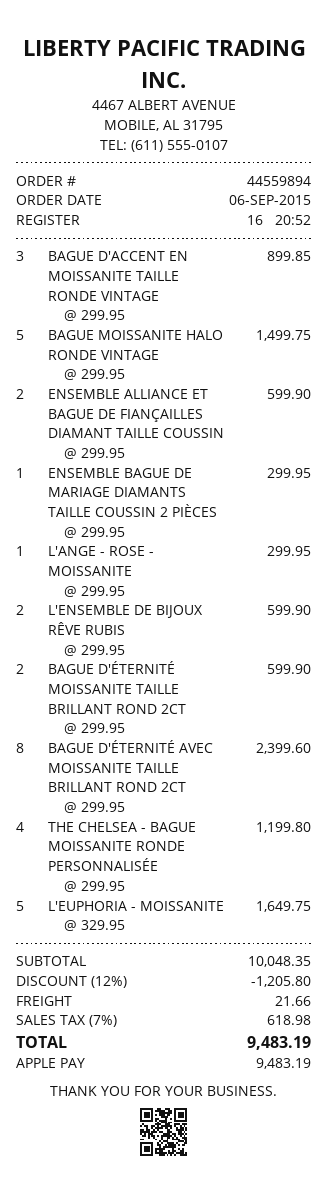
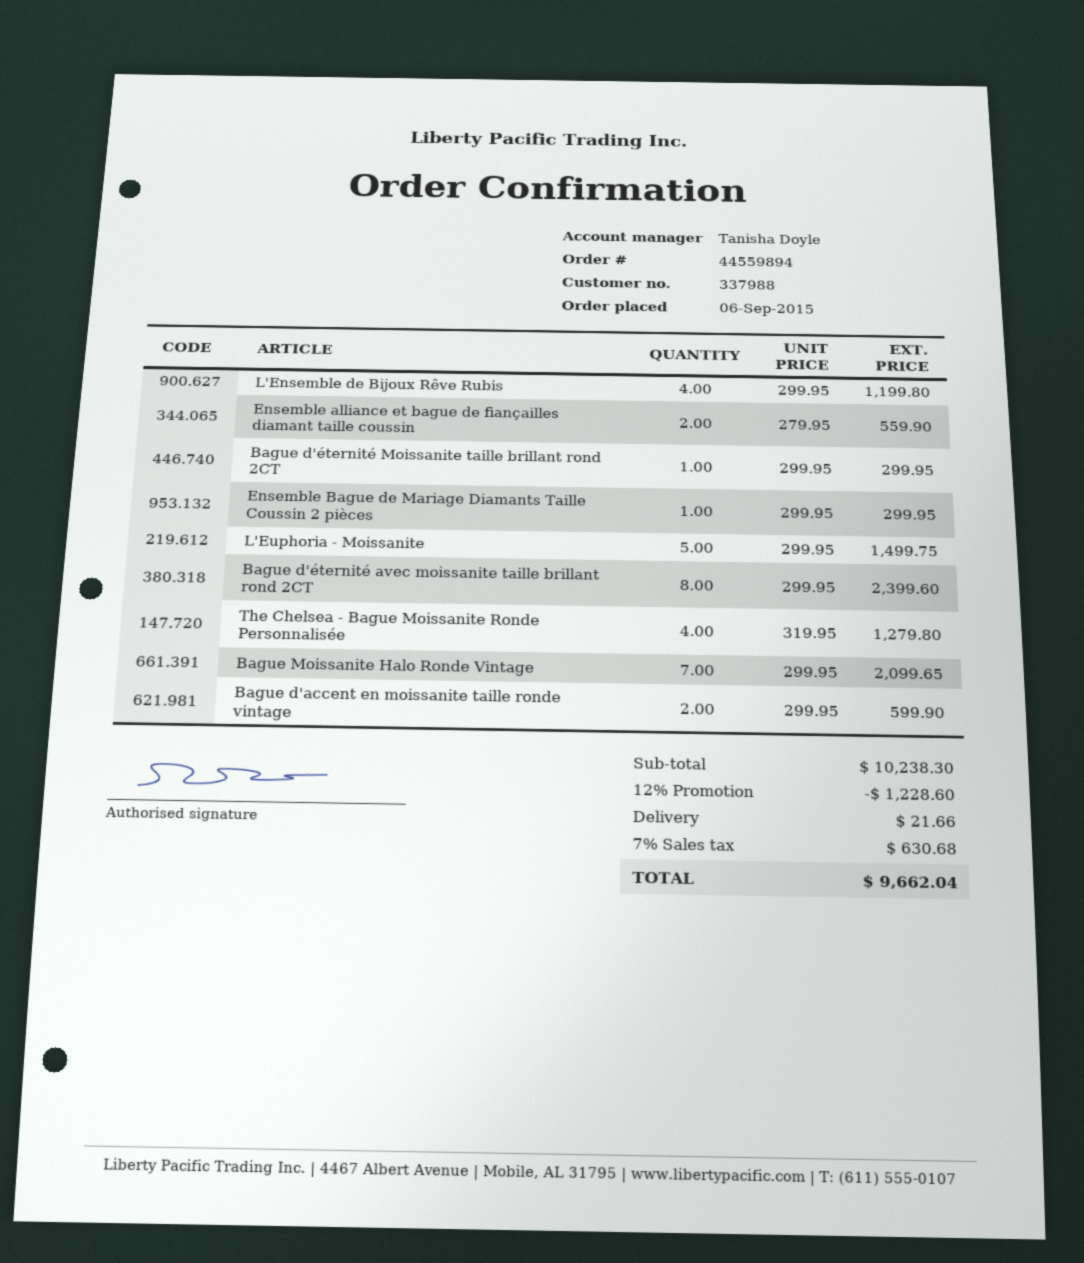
BAGUE D'ACCENT EN MOISSANITE TAILLE RONDE VINTAGE: 3 x 299.95 = 899.85 -> 2 x 299.95 = 599.90
BAGUE MOISSANITE HALO RONDE VINTAGE: 5 x 299.95 = 1499.75 -> 7 x 299.95 = 2099.65
ENSEMBLE ALLIANCE ET BAGUE DE FIANÇAILLES DIAMANT TAILLE COUSSIN: 2 x 299.95 = 599.90 -> 2 x 279.95 = 559.90
L'ANGE - ROSE - MOISSANITE: 1 x 299.95 = 299.95 -> none
L'ENSEMBLE DE BIJOUX RÊVE RUBIS: 2 x 299.95 = 599.90 -> 4 x 299.95 = 1199.80
BAGUE D'ÉTERNITÉ MOISSANITE TAILLE BRILLANT ROND 2CT: 2 x 299.95 = 599.90 -> 1 x 299.95 = 299.95
THE CHELSEA - BAGUE MOISSANITE RONDE PERSONNALISÉE: 4 x 299.95 = 1199.80 -> 4 x 319.95 = 1279.80
L'EUPHORIA - MOISSANITE: 5 x 329.95 = 1649.75 -> 5 x 299.95 = 1499.75
subtotal: 10048.35 -> 10238.30
discount: 12% = 1205.80 -> 12% = 1228.60
tax: 7% = 618.98 -> 7% = 630.68
total: 9483.19 -> 9662.04

